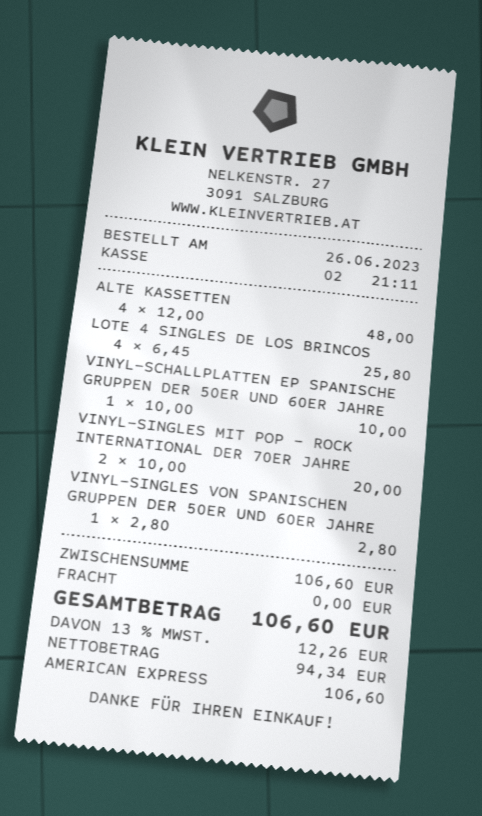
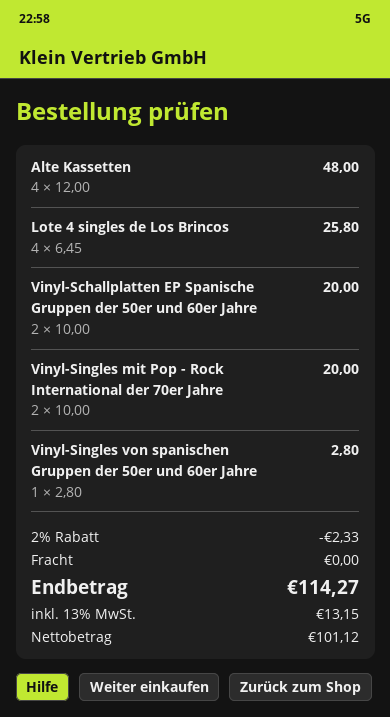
VINYL-SCHALLPLATTEN EP SPANISCHE GRUPPEN DER 50ER UND 60ER JAHRE: 1 x 10.00 = 10.00 -> 2 x 10.00 = 20.00
discount: none -> 2% = 2.33
net: 94.34 -> 101.12
tax: 13% = 12.26 -> 13% = 13.15
total: 106.60 -> 114.27

